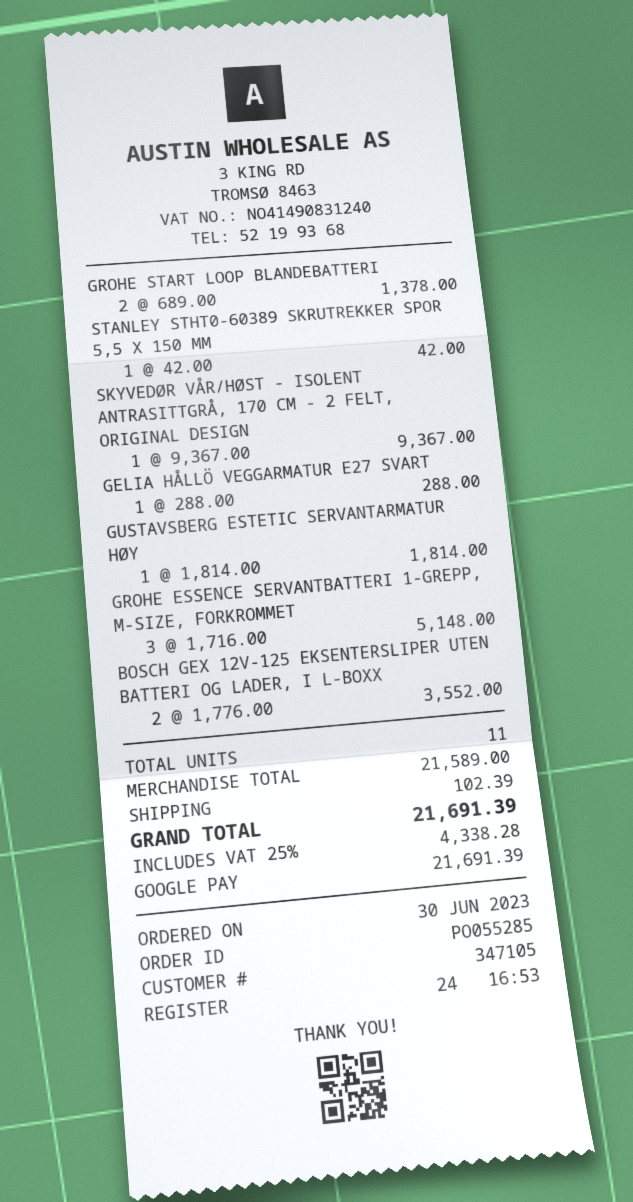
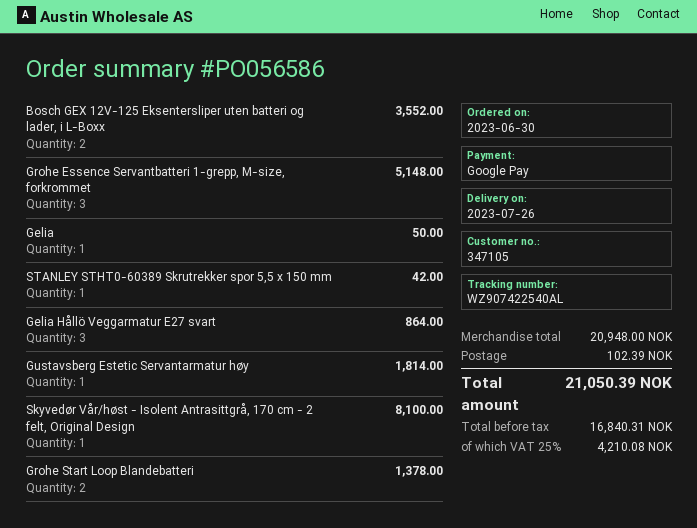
order number: PO055285 -> PO056586
SKYVEDØR VÅR/HØST - ISOLENT ANTRASITTGRÅ, 170 CM - 2 FELT, ORIGINAL DESIGN: 1 for 9367.00 -> 1 for 8100.00
GELIA HÅLLÖ VEGGARMATUR E27 SVART: 1 for 288.00 -> 3 for 864.00
Gelia: none -> 1 for 50.00
subtotal: 21589.00 -> 20948.00
tax: 25% = 4338.28 -> 25% = 4210.08
total: 21691.39 -> 21050.39

